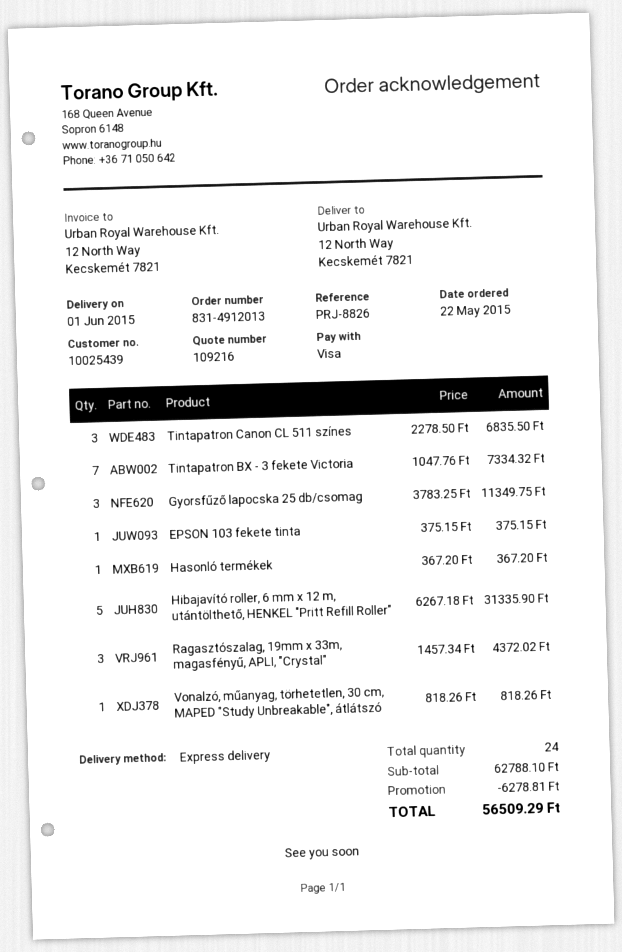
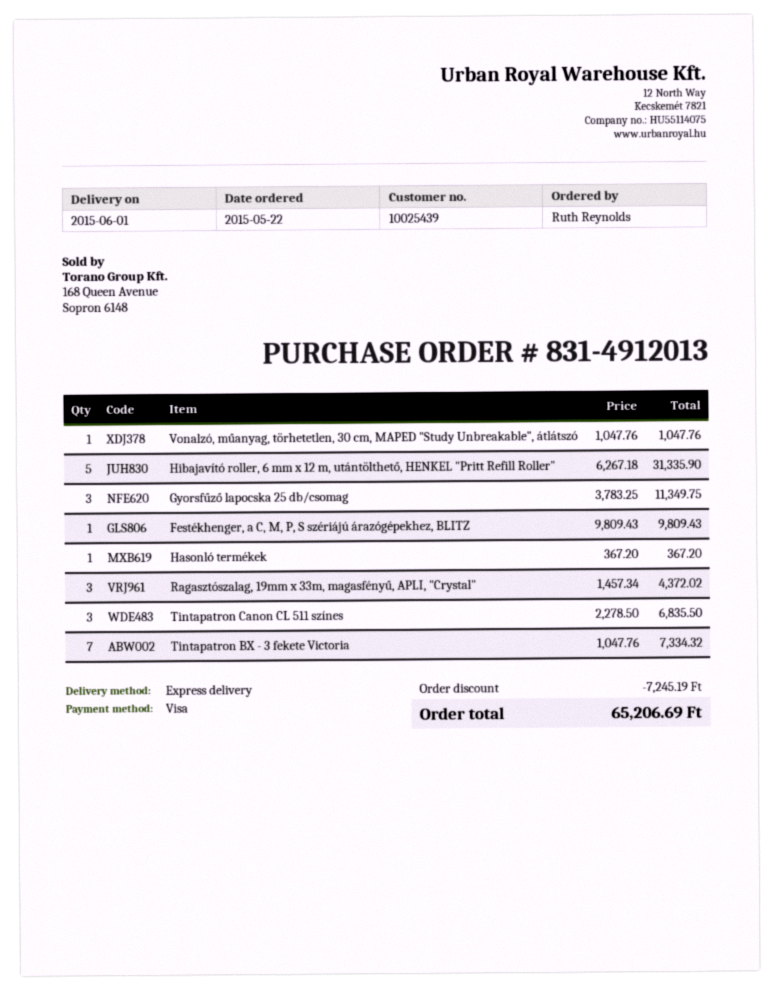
EPSON 103 fekete tinta: 1 x 375.15 = 375.15 -> none
Vonalzó, műanyag, törhetetlen, 30 cm, MAPED "Study Unbreakable", átlátszó: 1 x 818.26 = 818.26 -> 1 x 1047.76 = 1047.76
Festékhenger, a C, M, P, S szériájú árazógépekhez, BLITZ: none -> 1 x 9809.43 = 9809.43
discount: 6278.81 -> 7245.19
total: 56509.29 -> 65206.69

